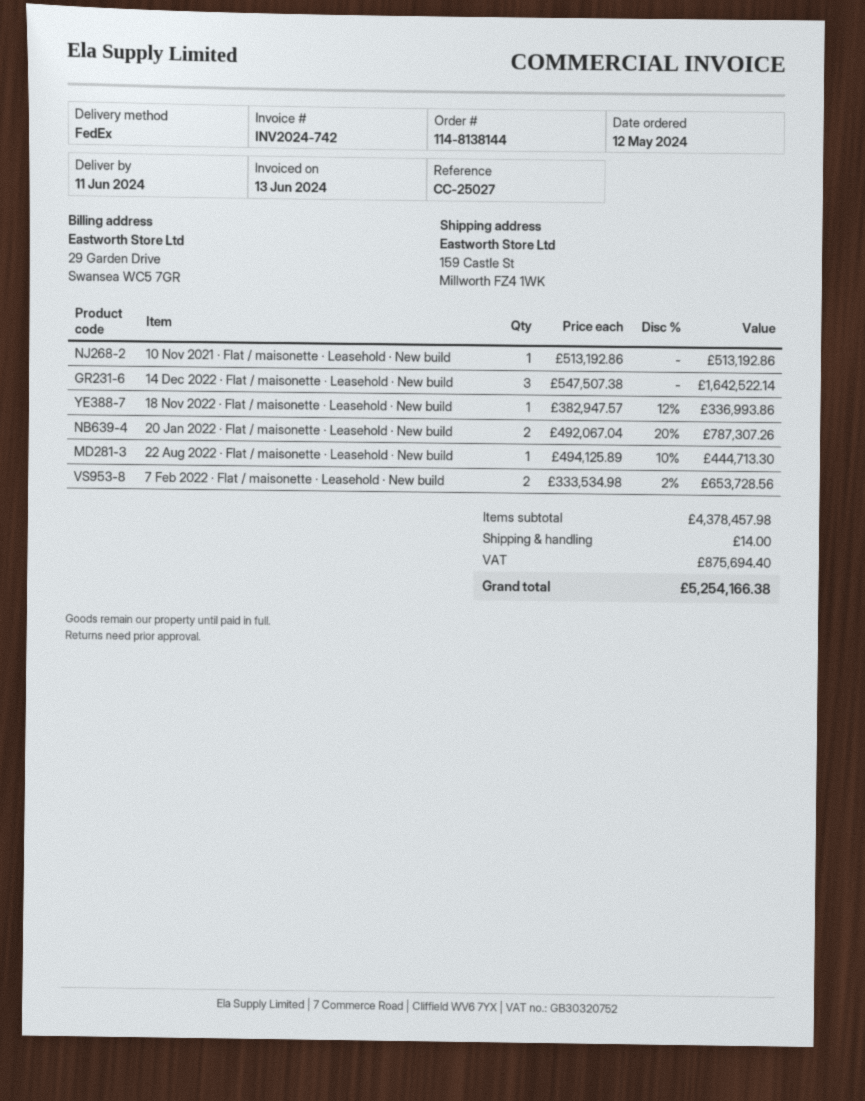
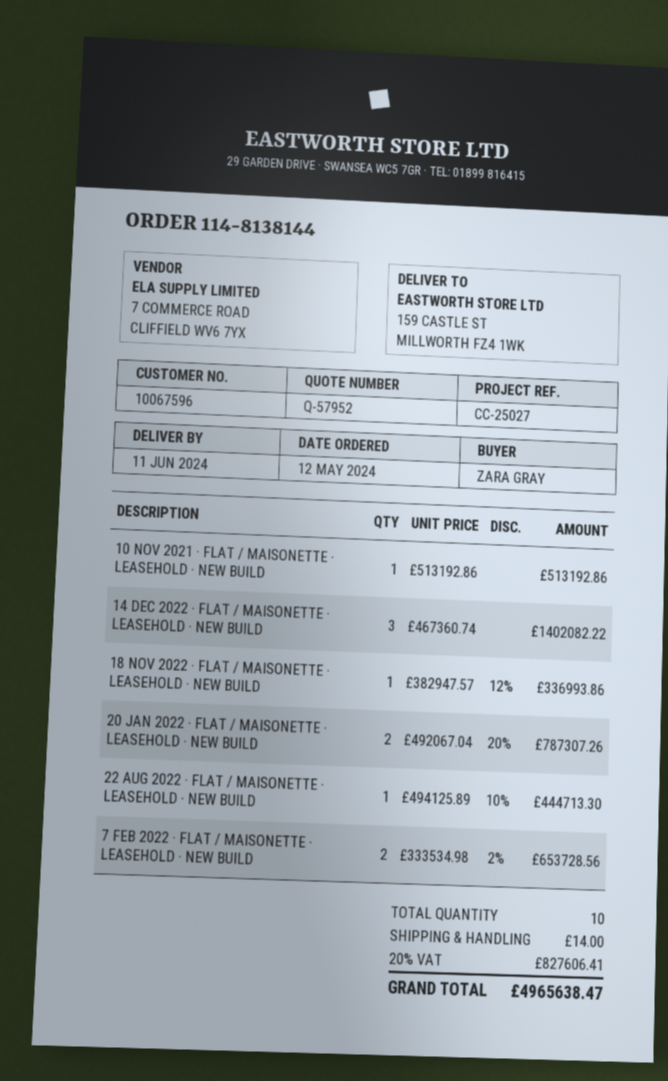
14 Dec 2022 · Flat / maisonette · Leasehold · New build: 3 x 547507.38 = 1642522.14 -> 3 x 467360.74 = 1402082.22
tax: 875694.40 -> 827606.41
total: 5254166.38 -> 4965638.47

